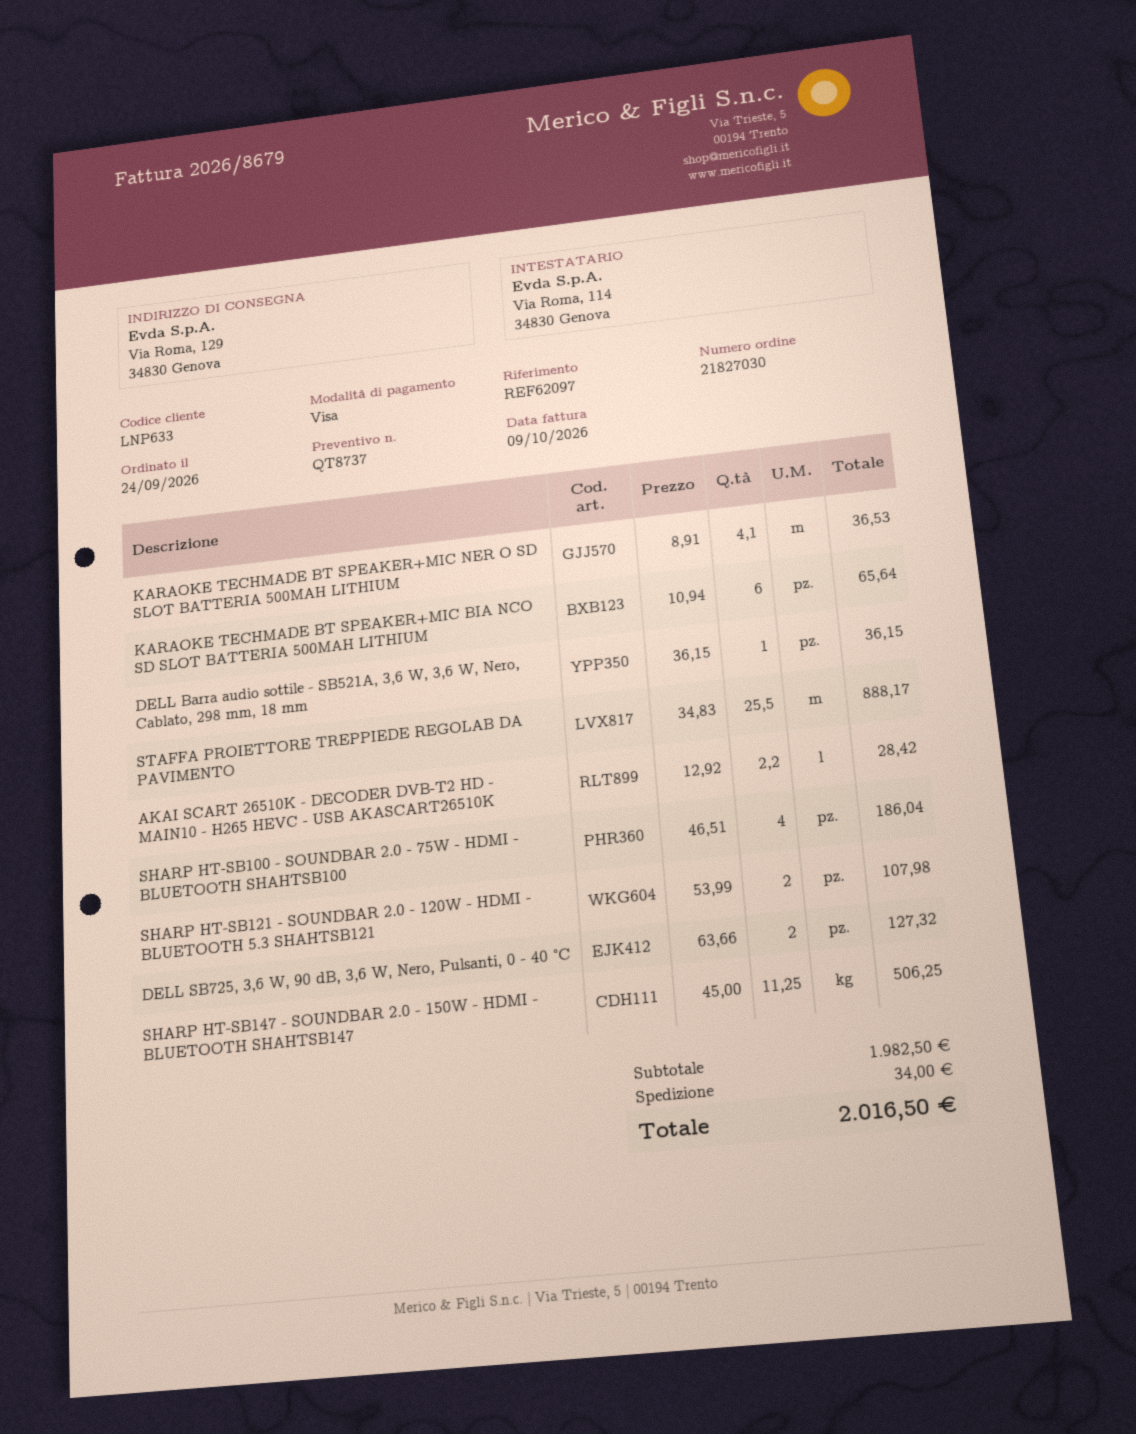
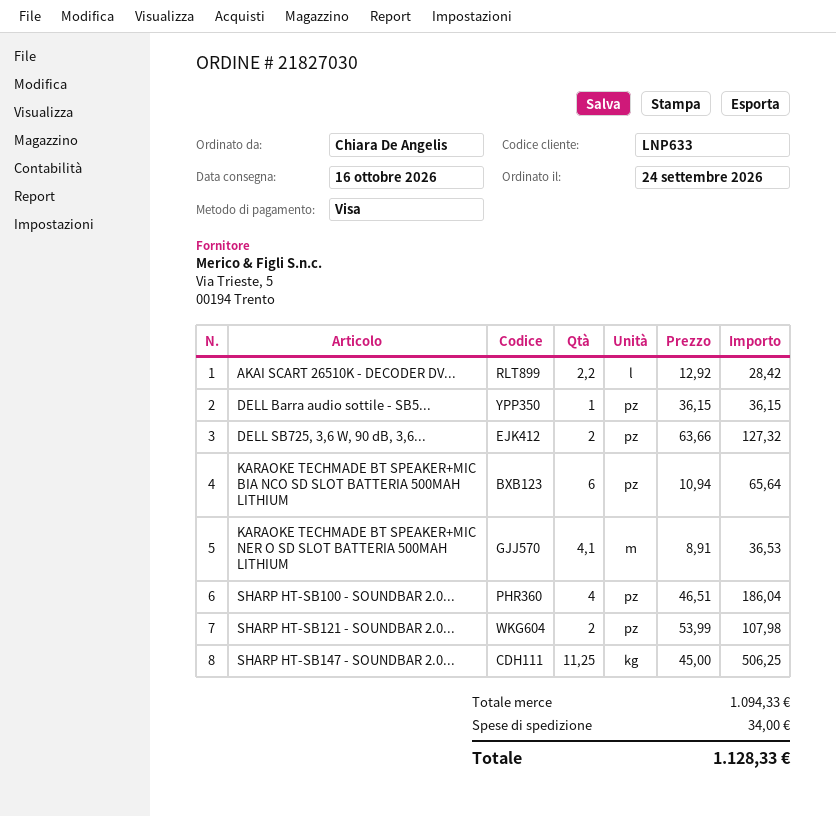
STAFFA PROIETTORE TREPPIEDE REGOLAB DA PAVIMENTO: 25.5 x 34.83 = 888.17 -> none
subtotal: 1982.50 -> 1094.33
total: 2016.50 -> 1128.33

